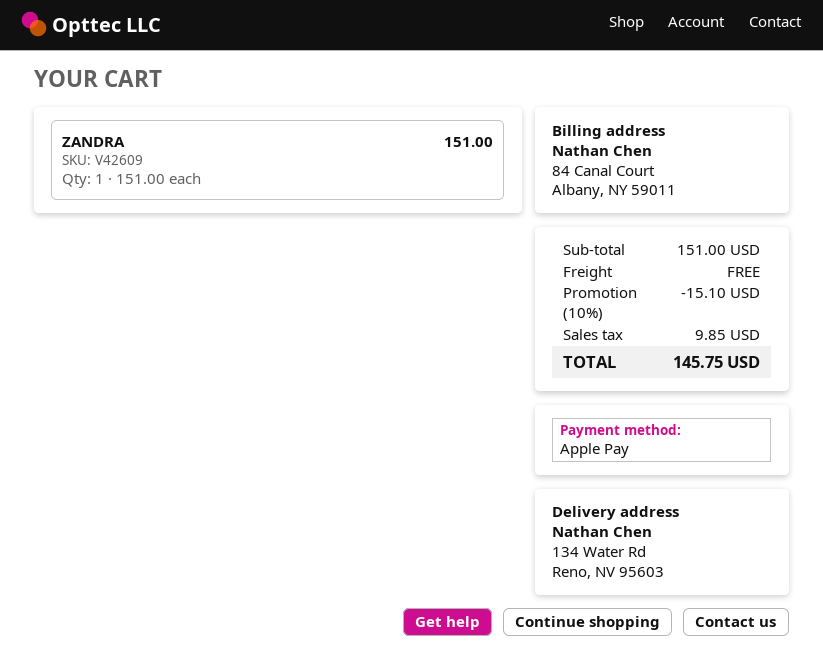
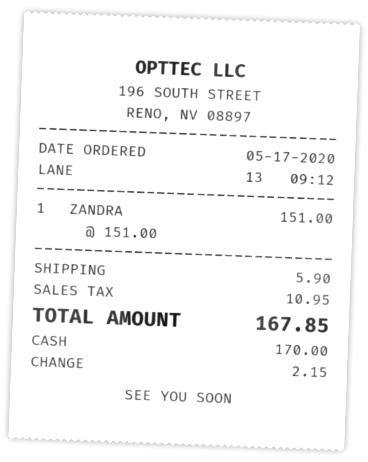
payment method: Apple Pay -> cash
discount: 10% = 15.10 -> none
shipping: 0.00 -> 5.90
tax: 9.85 -> 10.95
total: 145.75 -> 167.85

